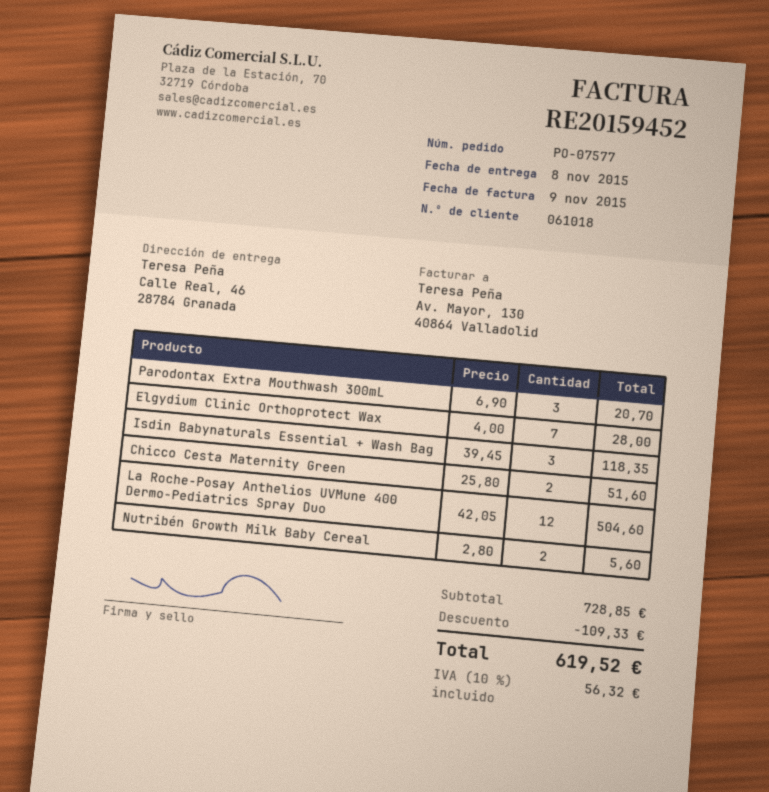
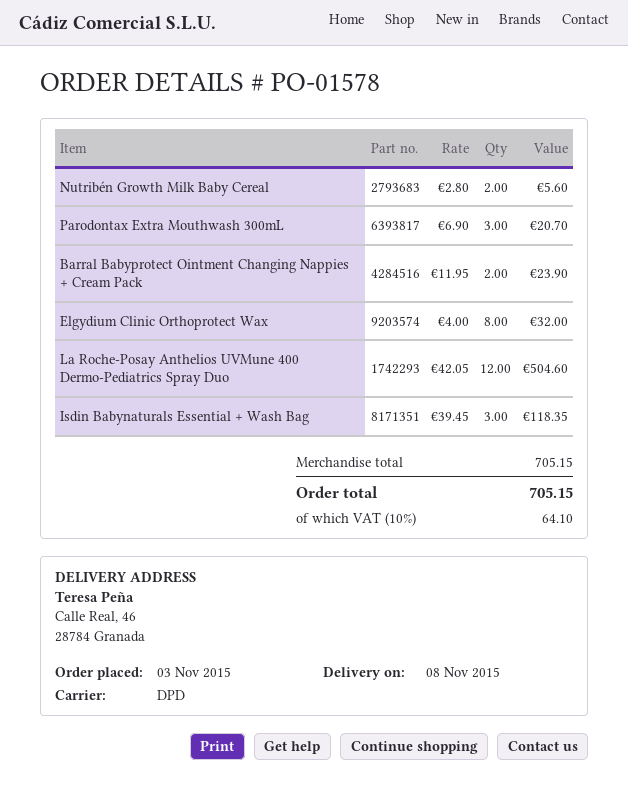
order number: PO-07577 -> PO-01578
Elgydium Clinic Orthoprotect Wax: 7 x 4.00 = 28.00 -> 8 x 4.00 = 32.00
Chicco Cesta Maternity Green: 2 x 25.80 = 51.60 -> none
Barral Babyprotect Ointment Changing Nappies + Cream Pack: none -> 2 x 11.95 = 23.90
subtotal: 728.85 -> 705.15
discount: 109.33 -> none
tax: 10% = 56.32 -> 10% = 64.10
total: 619.52 -> 705.15

